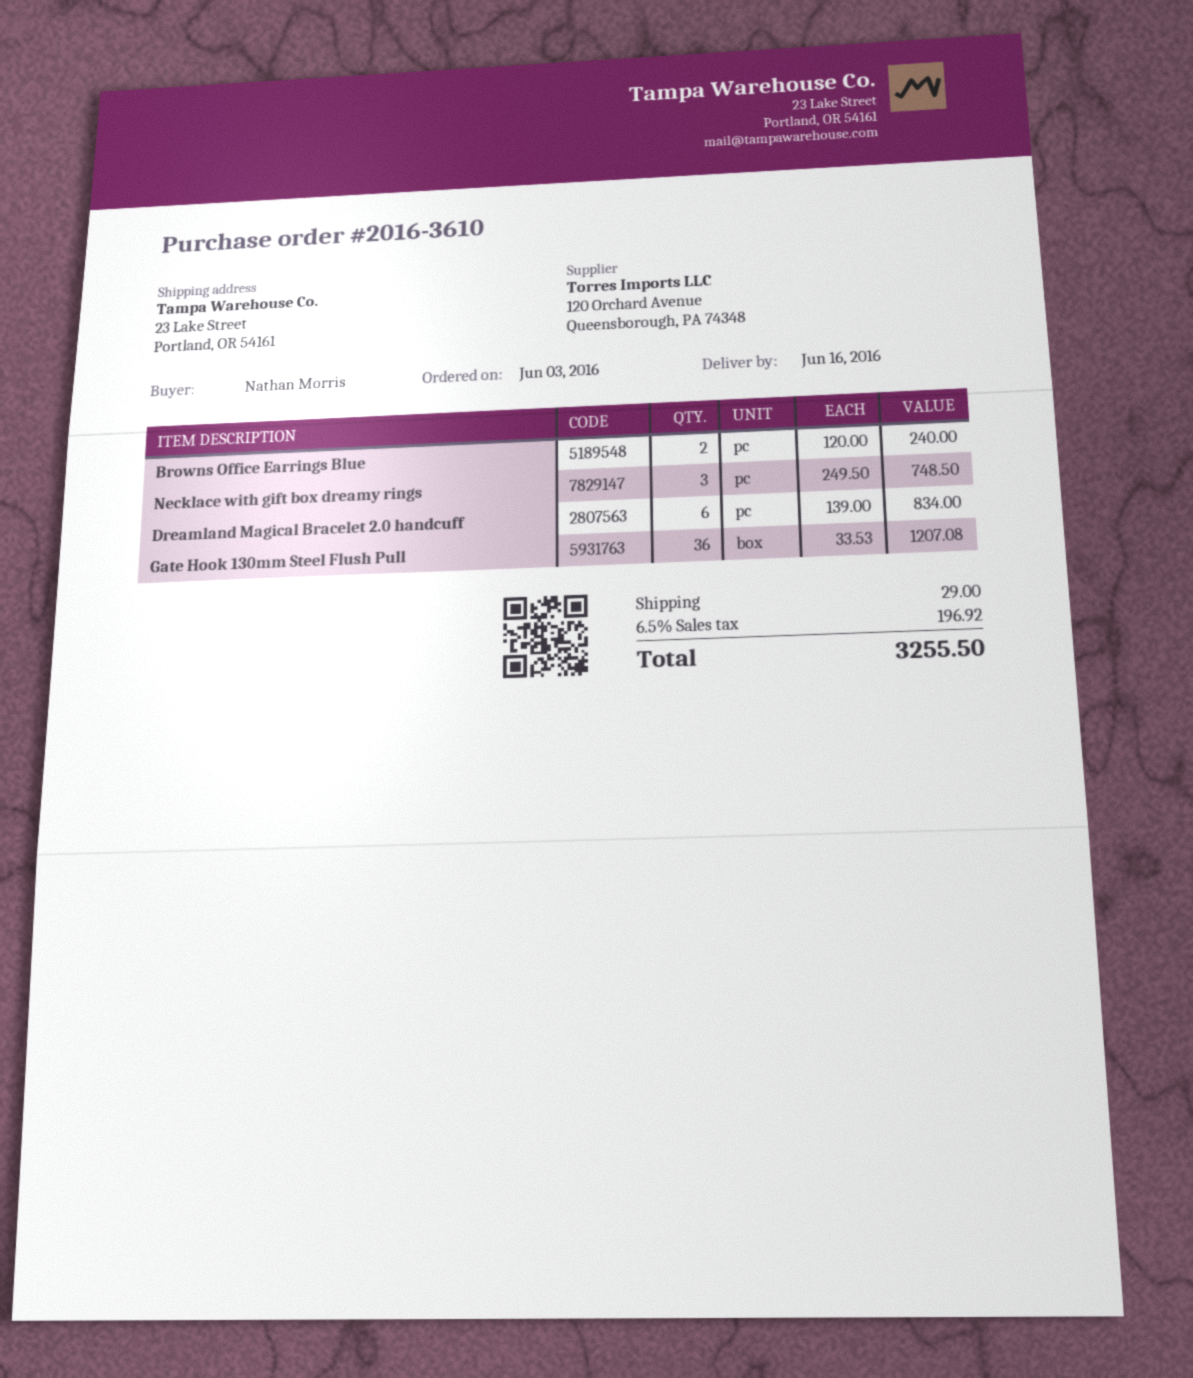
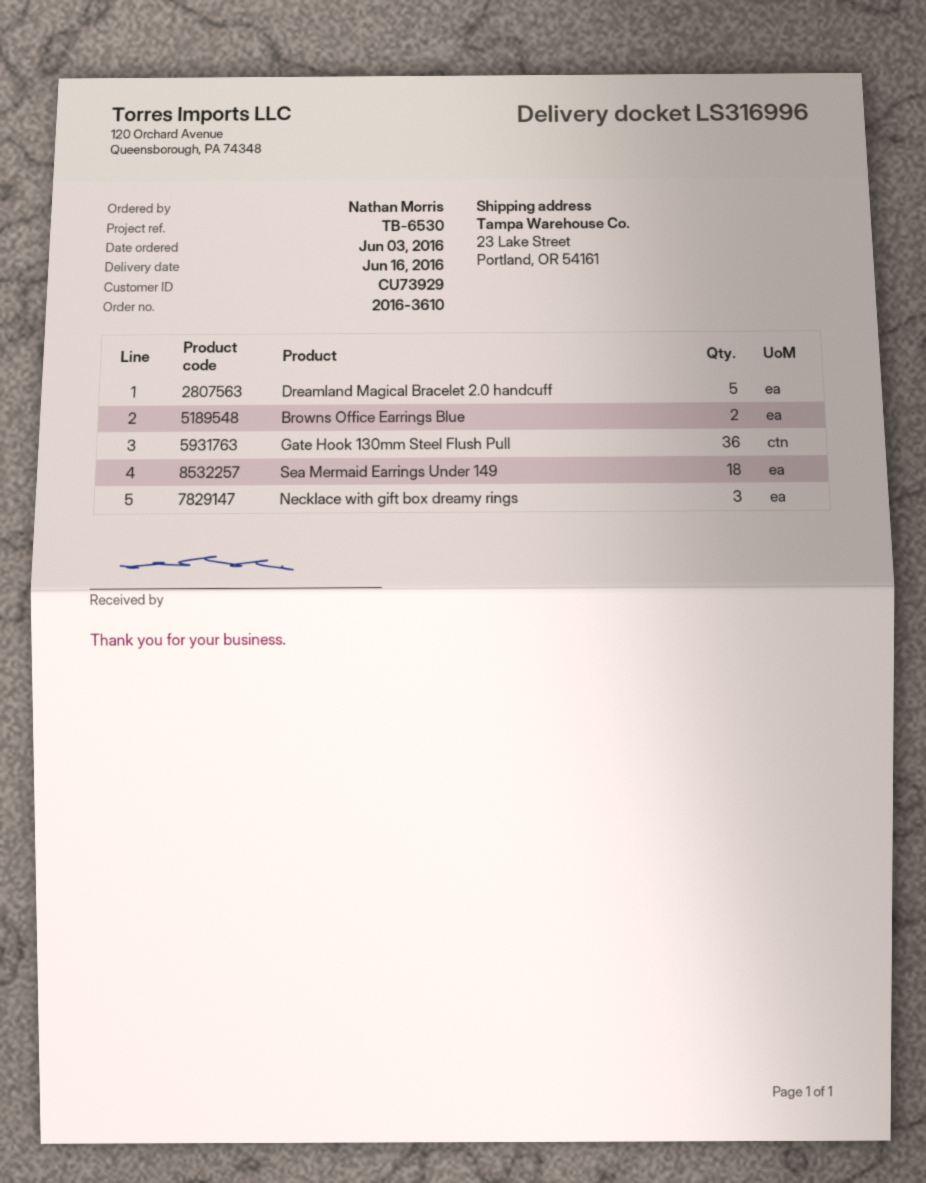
Dreamland Magical Bracelet 2.0 handcuff: 6 -> 5
Sea Mermaid Earrings Under 149: none -> 18

